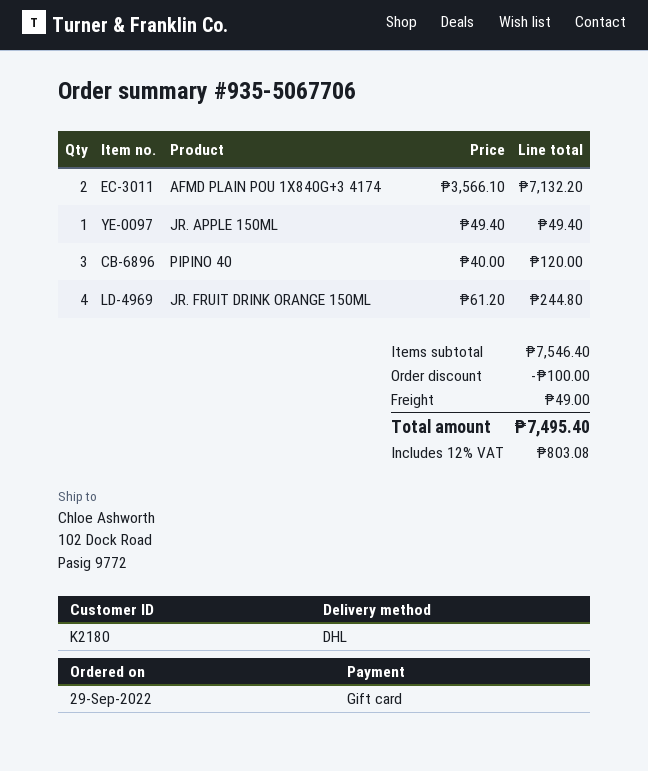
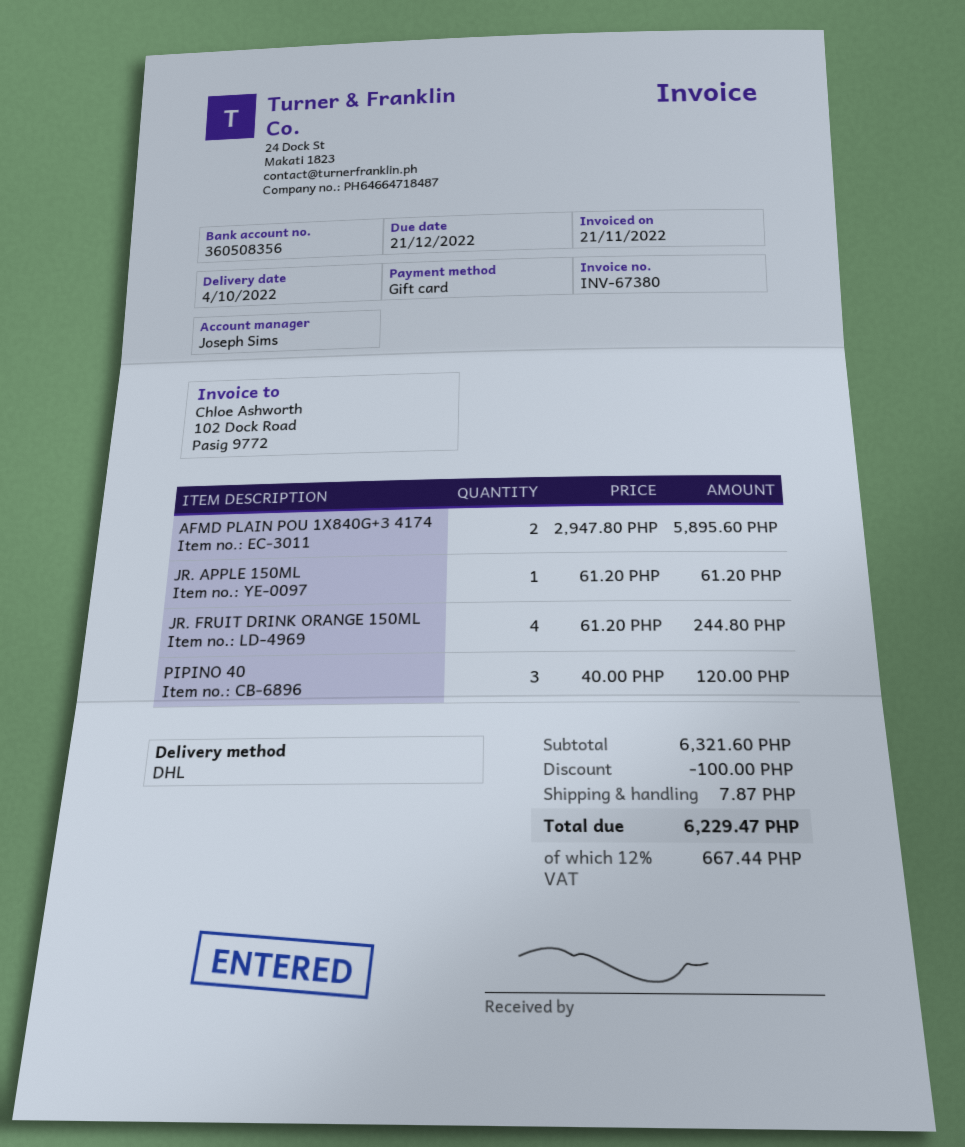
AFMD PLAIN POU 1X840G+3 4174: 2 x 3566.10 = 7132.20 -> 2 x 2947.80 = 5895.60
JR. APPLE 150ML: 1 x 49.40 = 49.40 -> 1 x 61.20 = 61.20
subtotal: 7546.40 -> 6321.60
shipping: 49.00 -> 7.87
tax: 12% = 803.08 -> 12% = 667.44
total: 7495.40 -> 6229.47

